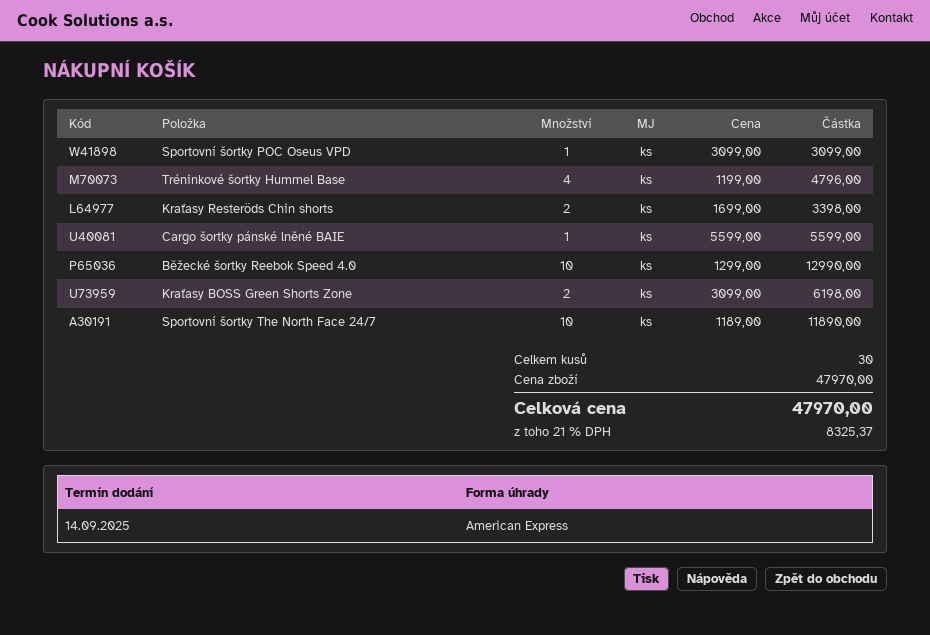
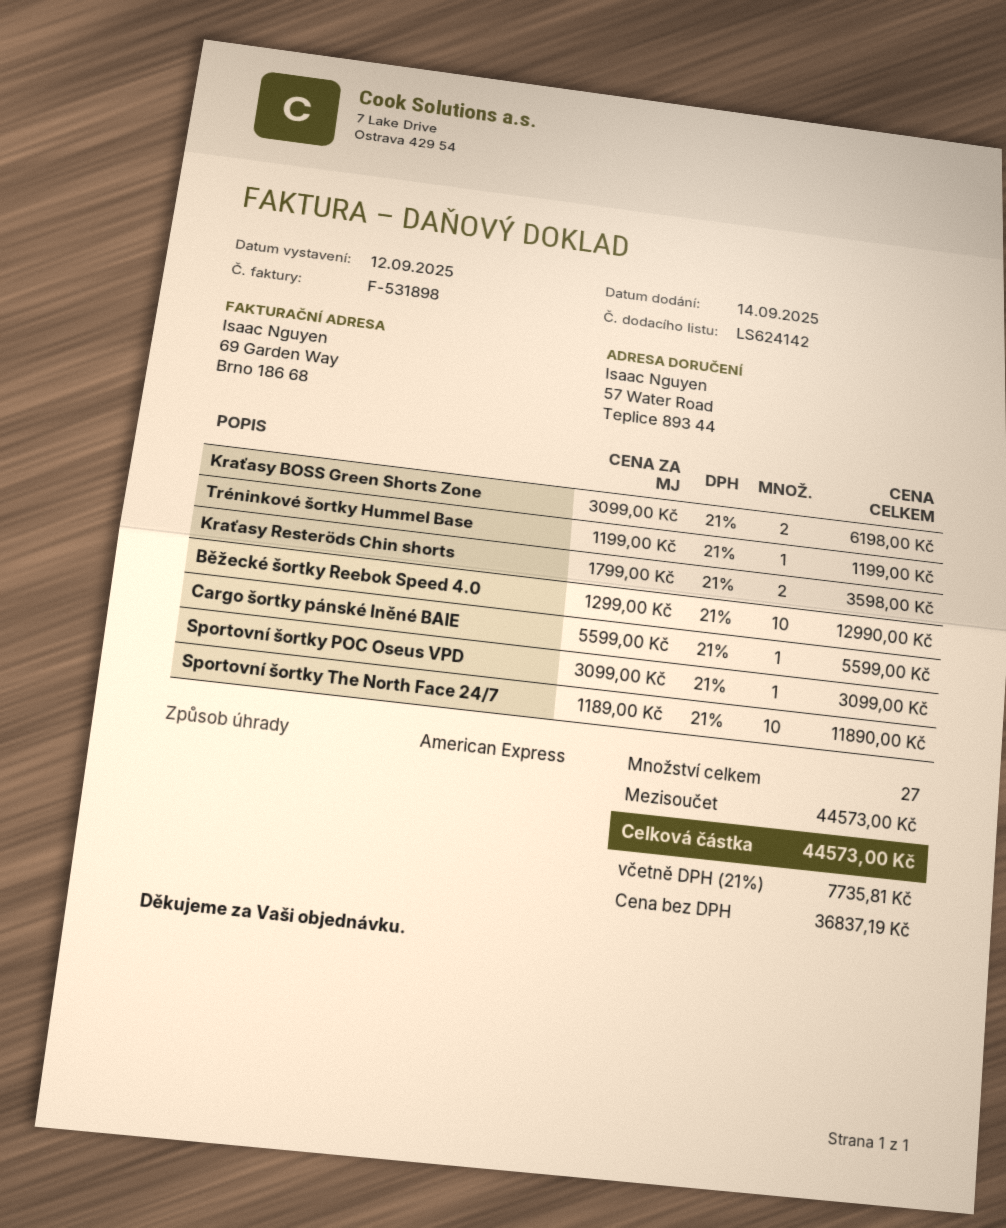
Tréninkové šortky Hummel Base: 4 x 1199.00 = 4796.00 -> 1 x 1199.00 = 1199.00
Kraťasy Resteröds Chin shorts: 2 x 1699.00 = 3398.00 -> 2 x 1799.00 = 3598.00
total quantity: 30 -> 27
subtotal: 47970.00 -> 44573.00
tax: 21% = 8325.37 -> 21% = 7735.81
total: 47970.00 -> 44573.00

